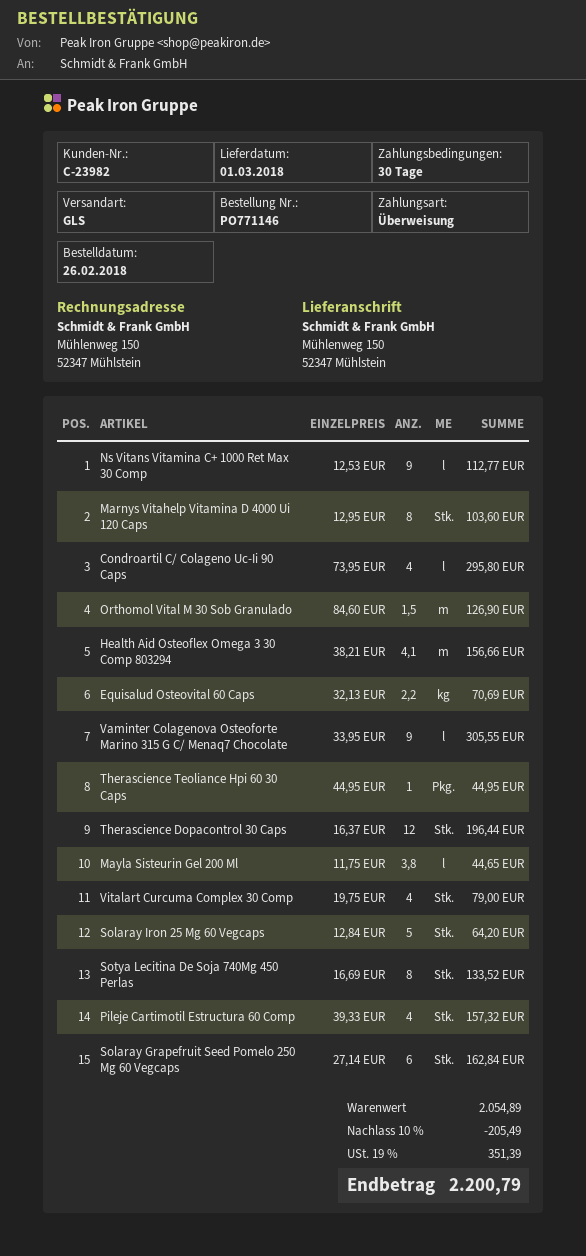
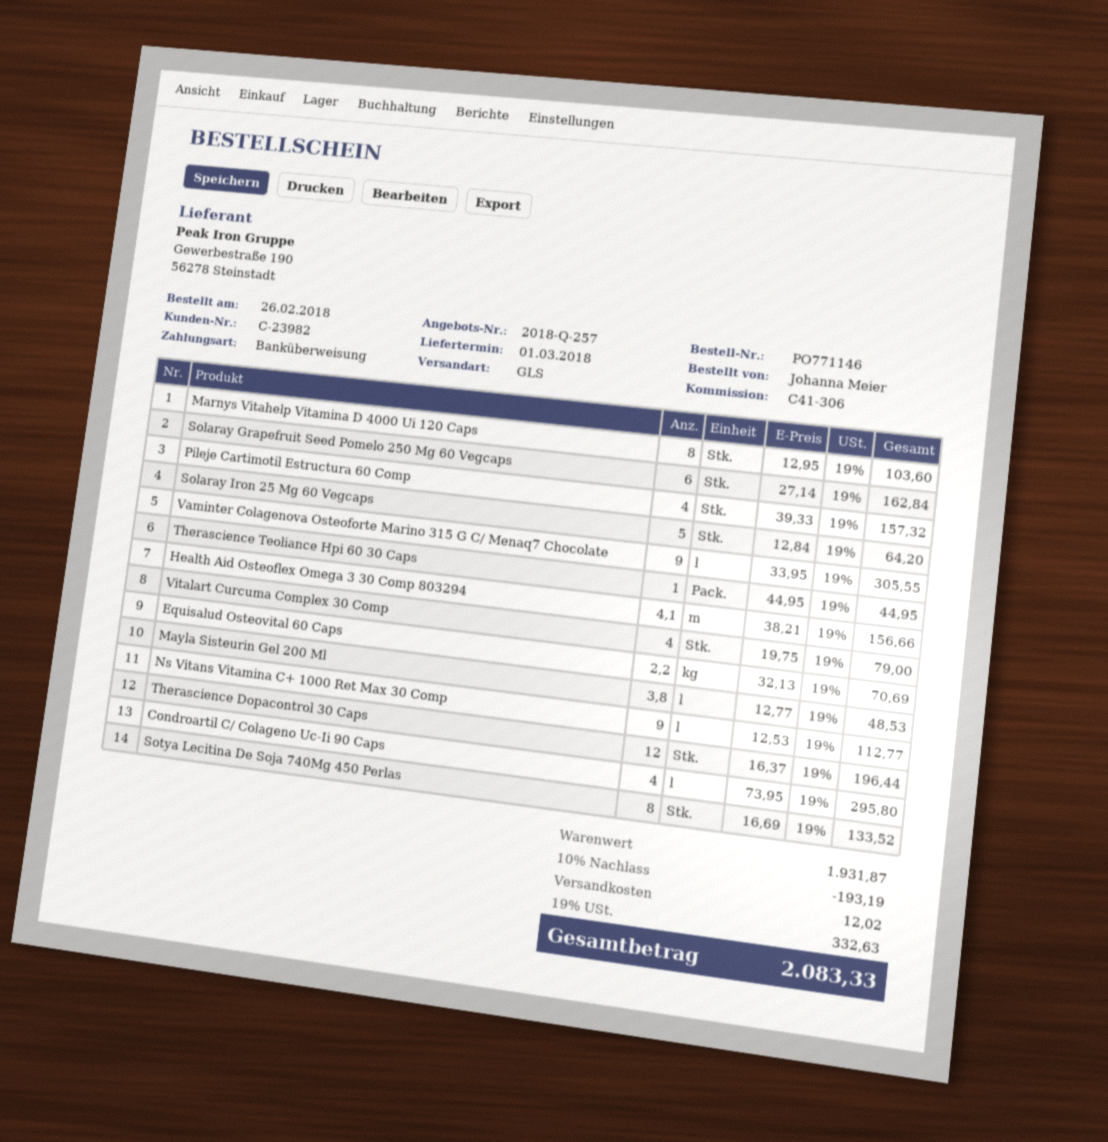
Orthomol Vital M 30 Sob Granulado: 1.5 x 84.60 = 126.90 -> none
Mayla Sisteurin Gel 200 Ml: 3.8 x 11.75 = 44.65 -> 3.8 x 12.77 = 48.53
subtotal: 2054.89 -> 1931.87
discount: 10% = 205.49 -> 10% = 193.19
shipping: none -> 12.02
tax: 19% = 351.39 -> 19% = 332.63
total: 2200.79 -> 2083.33

